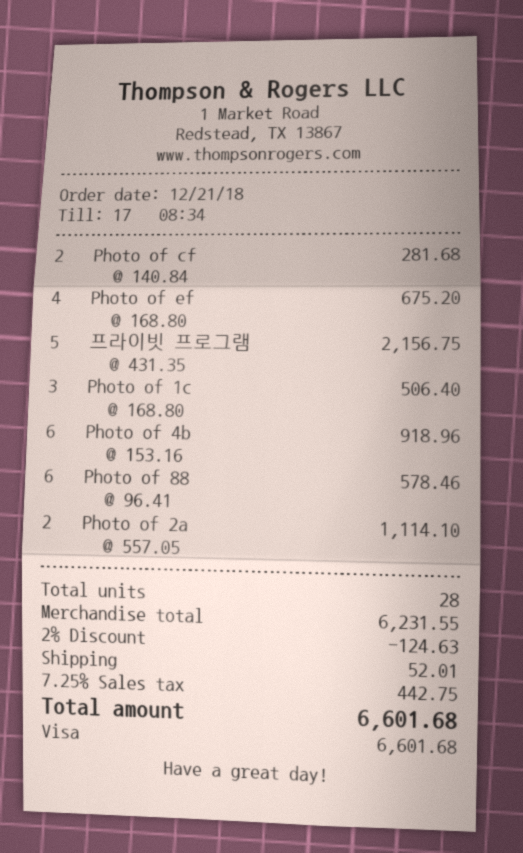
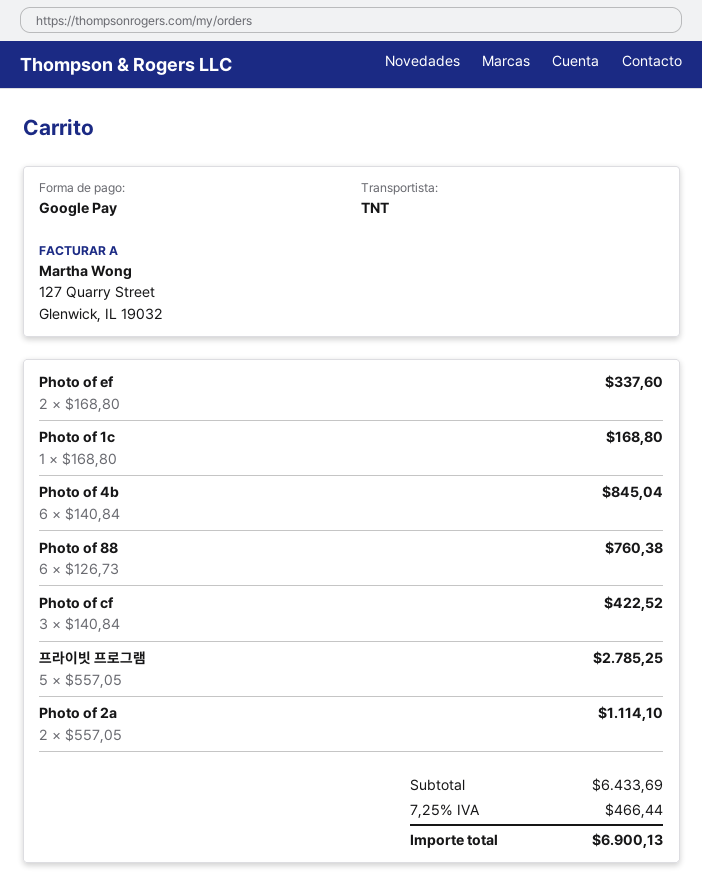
payment method: Visa -> Google Pay
Photo of cf: 2 x 140.84 = 281.68 -> 3 x 140.84 = 422.52
Photo of ef: 4 x 168.80 = 675.20 -> 2 x 168.80 = 337.60
프라이빗 프로그램: 5 x 431.35 = 2156.75 -> 5 x 557.05 = 2785.25
Photo of 1c: 3 x 168.80 = 506.40 -> 1 x 168.80 = 168.80
Photo of 4b: 6 x 153.16 = 918.96 -> 6 x 140.84 = 845.04
Photo of 88: 6 x 96.41 = 578.46 -> 6 x 126.73 = 760.38
subtotal: 6231.55 -> 6433.69
discount: 2% = 124.63 -> none
shipping: 52.01 -> none
tax: 7.25% = 442.75 -> 7.25% = 466.44
total: 6601.68 -> 6900.13

